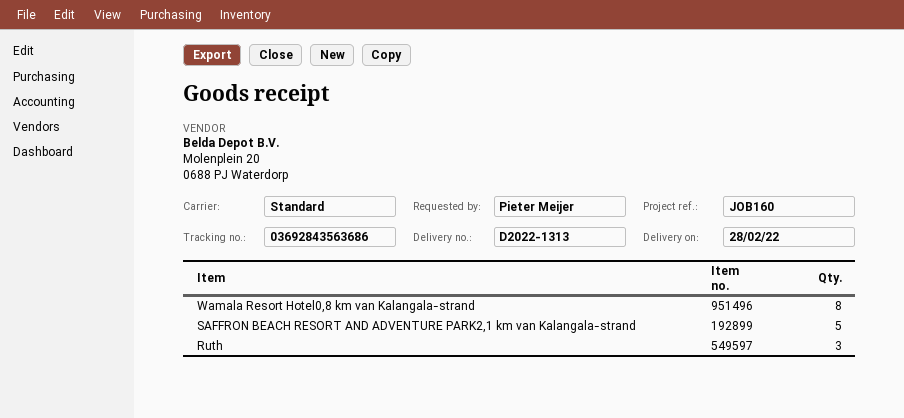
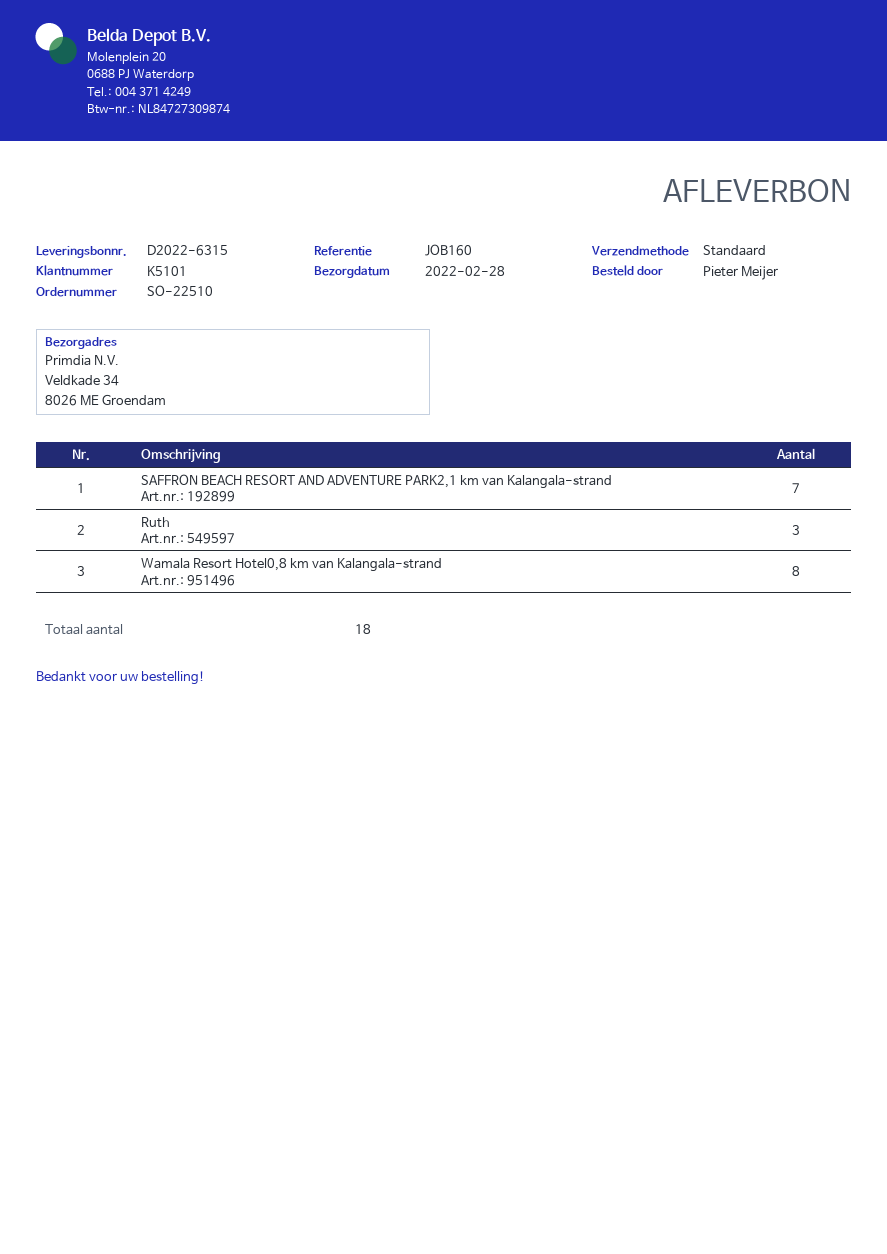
delivery note number: D2022-1313 -> D2022-6315
SAFFRON BEACH RESORT AND ADVENTURE PARK2,1 km van Kalangala-strand: 5 -> 7

